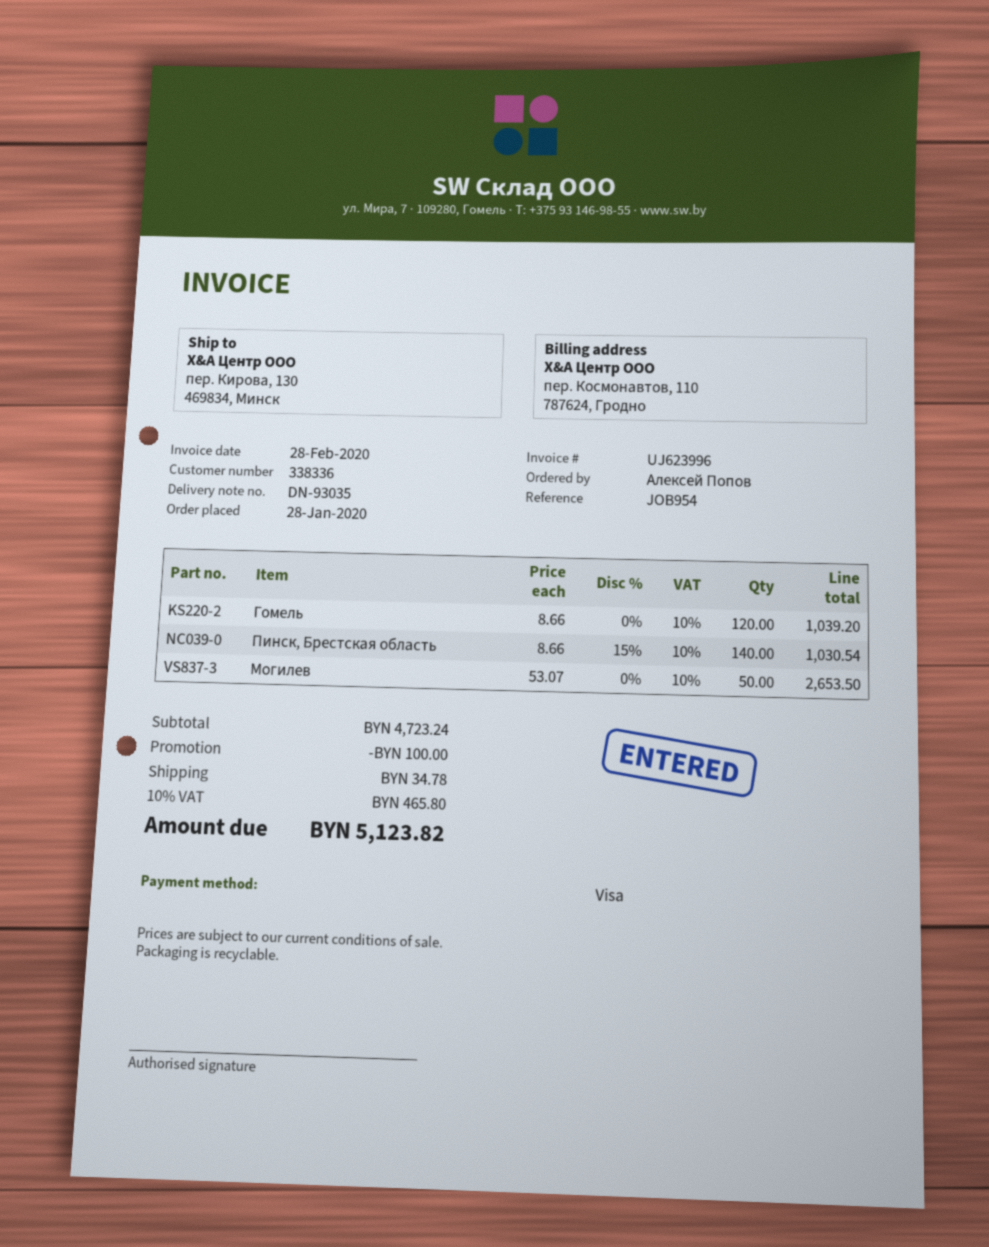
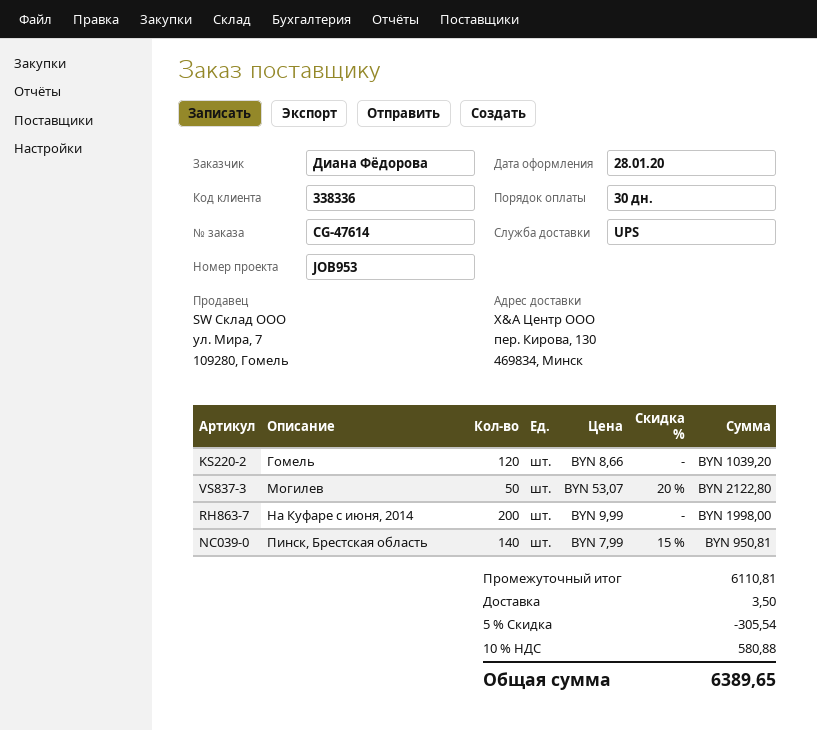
reference: JOB954 -> JOB953
ordered by: Алексей Попов -> Диана Фёдорова
Пинск, Брестская область: 140 x 8.66 - 15% = 1030.54 -> 140 x 7.99 - 15% = 950.81
Могилев: 50 x 53.07 = 2653.50 -> 50 x 53.07 - 20% = 2122.80
На Куфаре с июня, 2014: none -> 200 x 9.99 = 1998.00
subtotal: 4723.24 -> 6110.81
discount: 100.00 -> 305.54
shipping: 34.78 -> 3.50
tax: 10% = 465.80 -> 10% = 580.88
total: 5123.82 -> 6389.65

